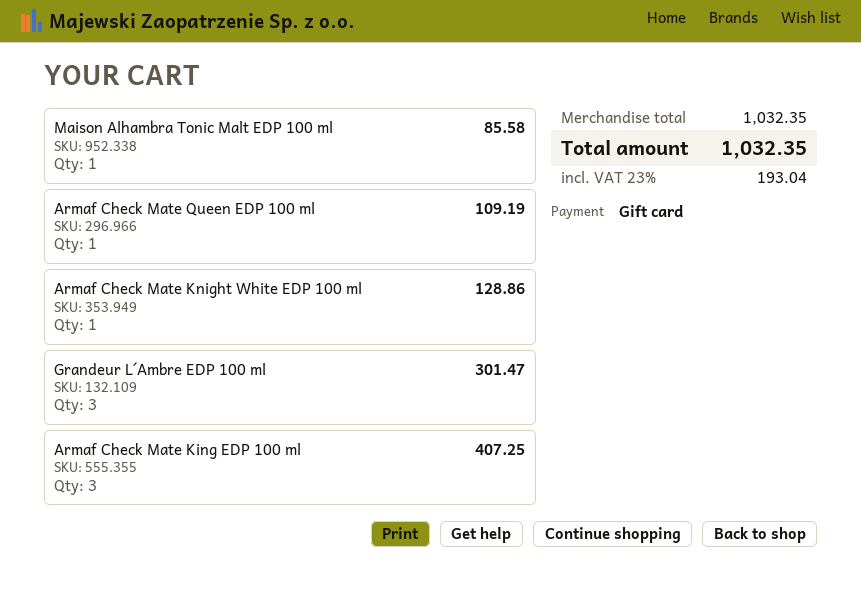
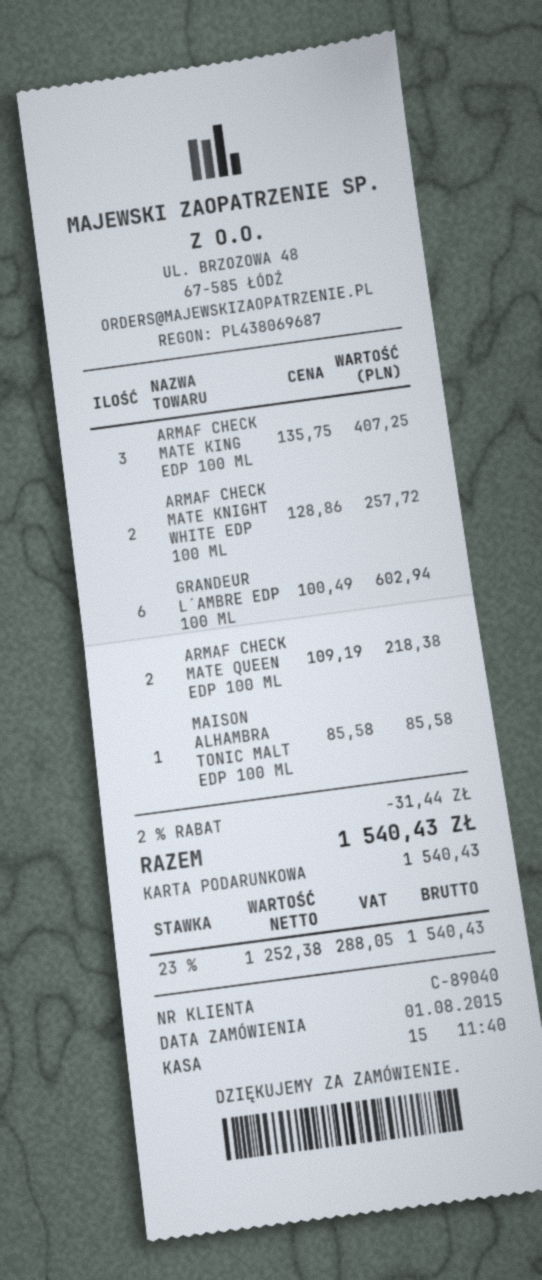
Armaf Check Mate Queen EDP 100 ml: 1 for 109.19 -> 2 for 218.38
Armaf Check Mate Knight White EDP 100 ml: 1 for 128.86 -> 2 for 257.72
Grandeur L´Ambre EDP 100 ml: 3 for 301.47 -> 6 for 602.94
discount: none -> 2% = 31.44
tax: 23% = 193.04 -> 23% = 288.05
total: 1032.35 -> 1540.43

